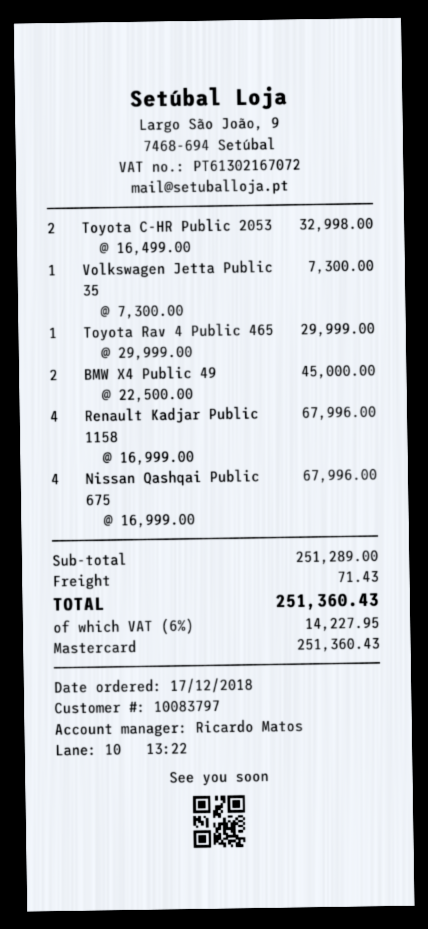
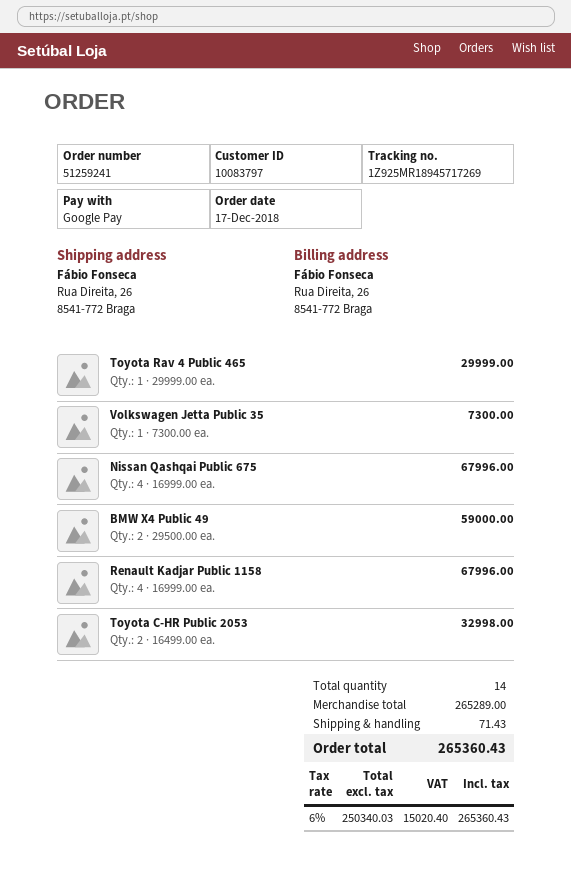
payment method: Mastercard -> Google Pay
BMW X4 Public 49: 2 x 22500.00 = 45000.00 -> 2 x 29500.00 = 59000.00
subtotal: 251289.00 -> 265289.00
tax: 6% = 14227.95 -> 6% = 15020.40
total: 251360.43 -> 265360.43

